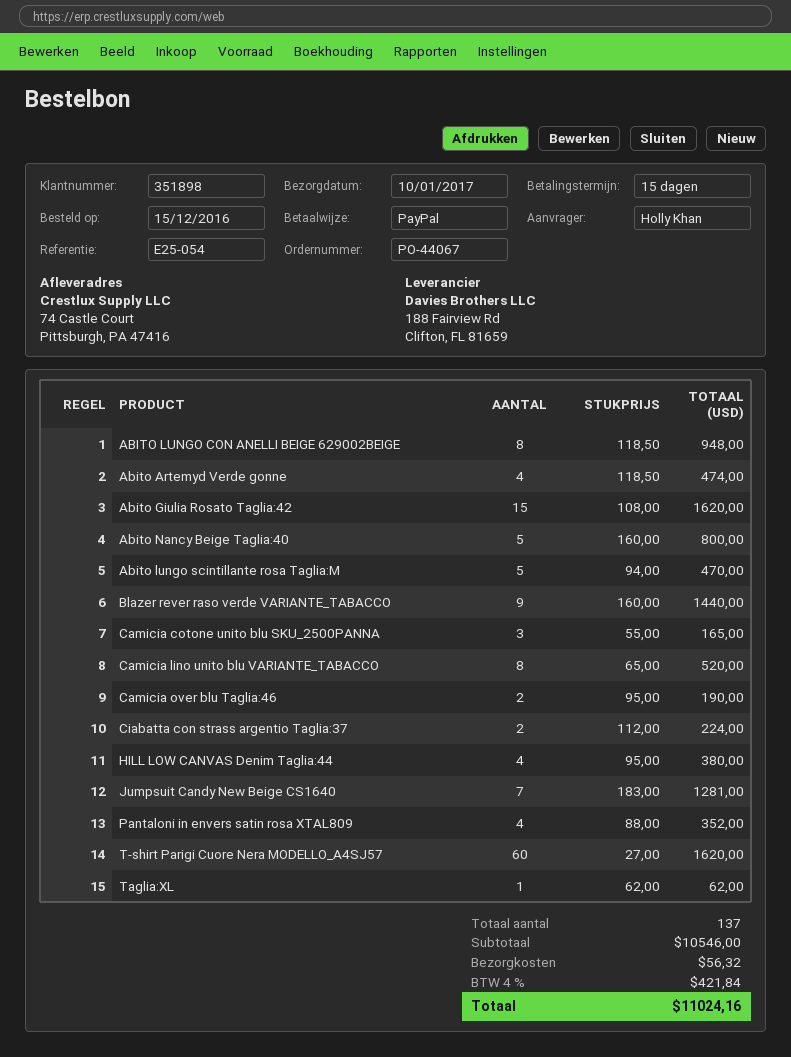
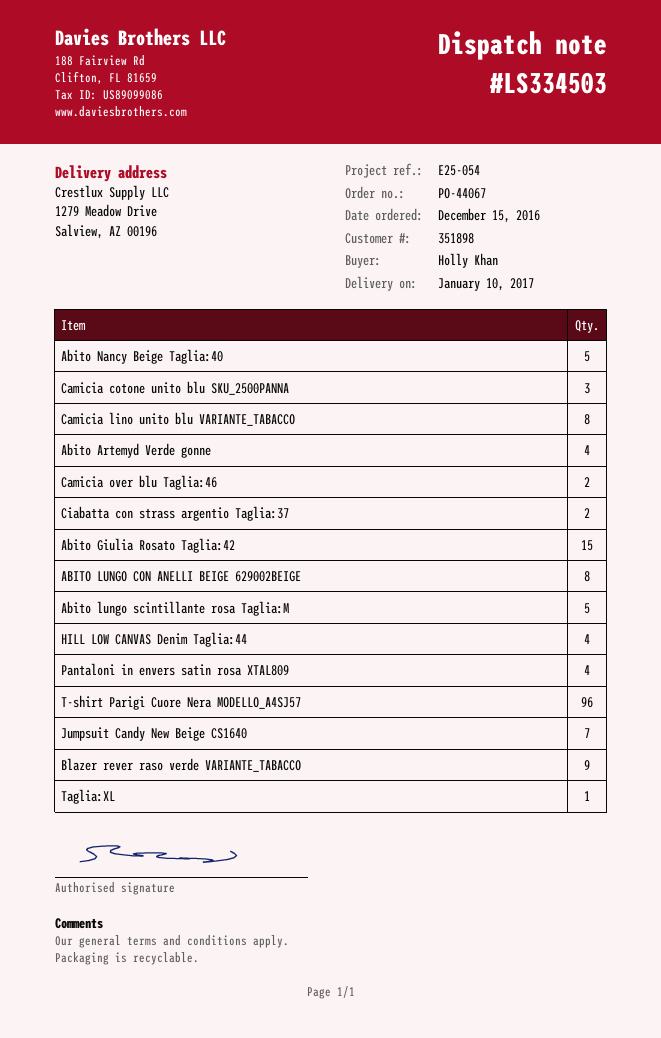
ship to: 74 Castle Court, Pittsburgh, PA 47416 -> 1279 Meadow Drive, Salview, AZ 00196
T-shirt Parigi Cuore Nera MODELLO_A4SJ57: 60 -> 96

